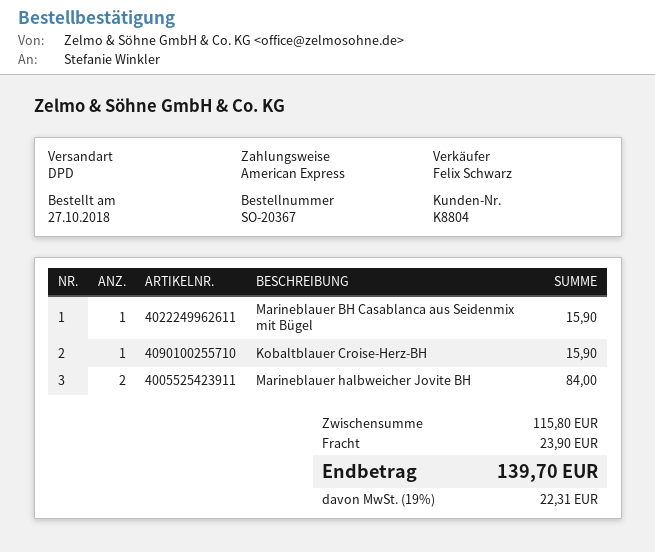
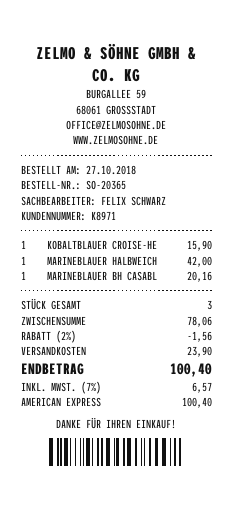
order number: SO-20367 -> SO-20365
customer number: K8804 -> K8971
Marineblauer BH Casablanca aus Seidenmix mit Bügel: 1 for 15.90 -> 1 for 20.16
Marineblauer halbweicher Jovite BH: 2 for 84.00 -> 1 for 42.00
subtotal: 115.80 -> 78.06
discount: none -> 2% = 1.56
tax: 19% = 22.31 -> 7% = 6.57
total: 139.70 -> 100.40

